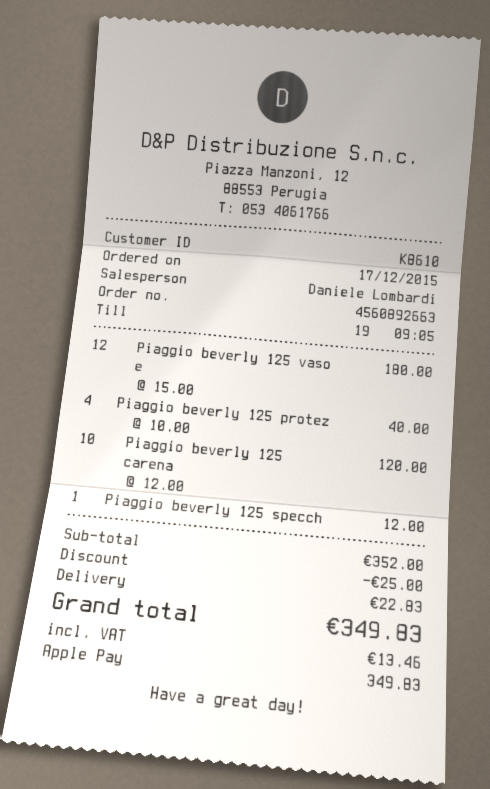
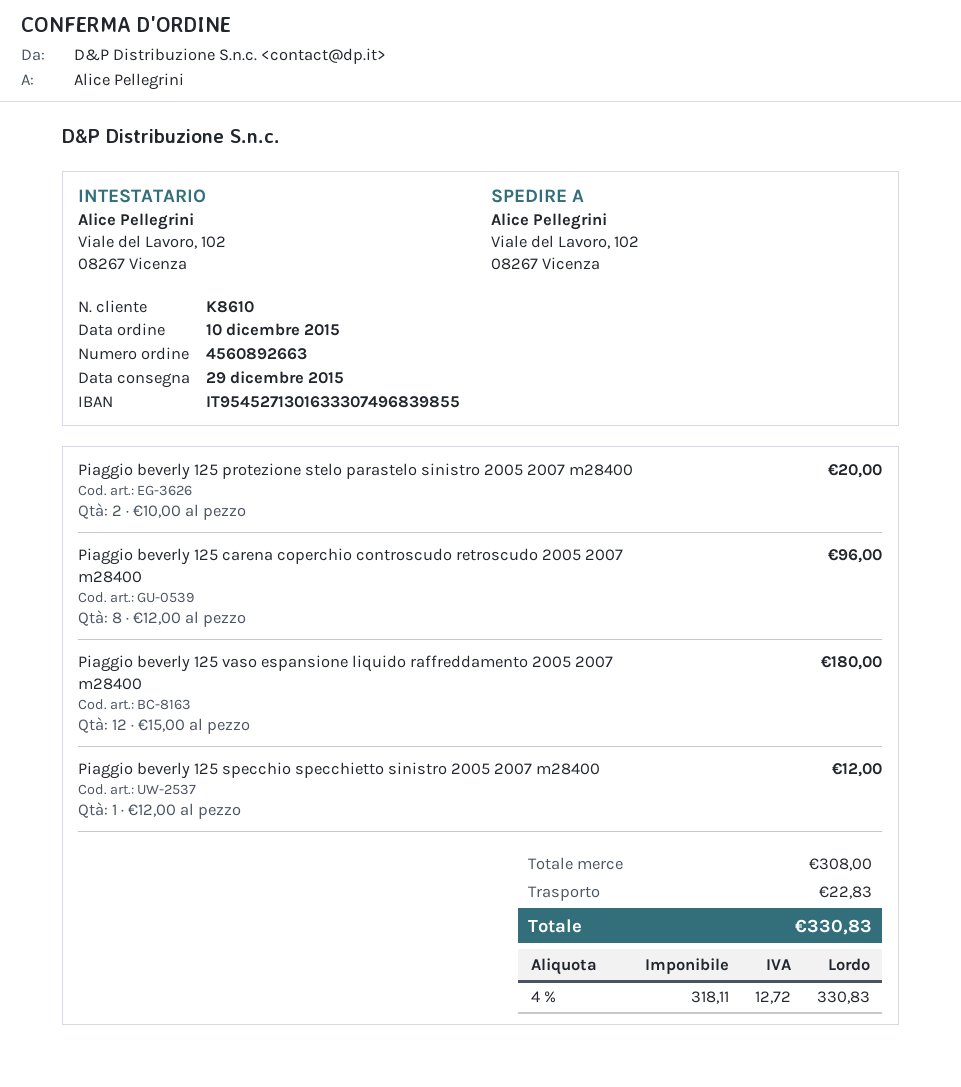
order date: 2015-12-17 -> 2015-12-10
Piaggio beverly 125 protez: 4 x 10.00 = 40.00 -> 2 x 10.00 = 20.00
Piaggio beverly 125 carena: 10 x 12.00 = 120.00 -> 8 x 12.00 = 96.00
subtotal: 352.00 -> 308.00
discount: 25.00 -> none
tax: 13.46 -> 12.72
total: 349.83 -> 330.83

